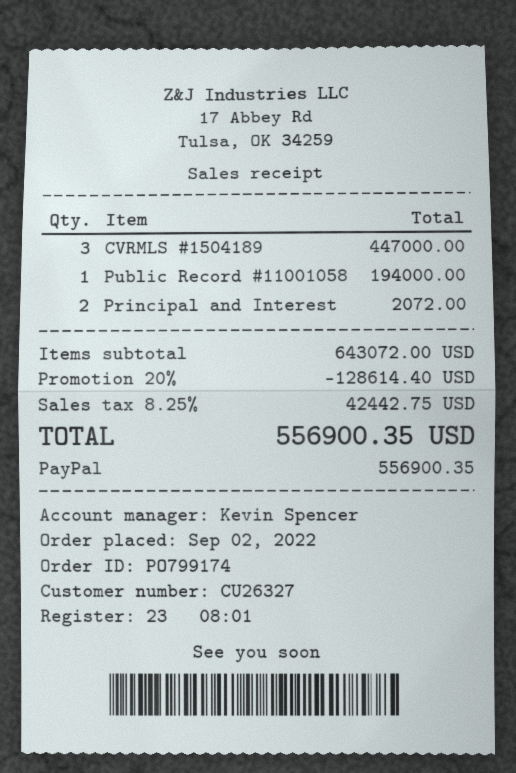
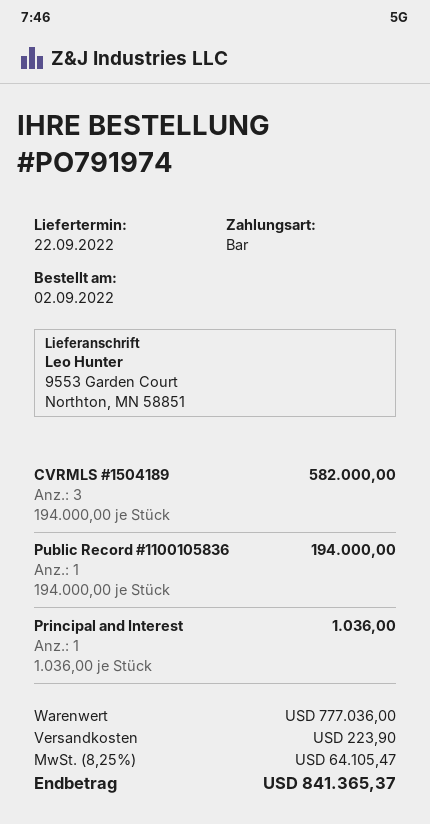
order number: PO799174 -> PO791974
payment method: PayPal -> cash
CVRMLS #1504189: 3 for 447000.00 -> 3 for 582000.00
Principal and Interest: 2 for 2072.00 -> 1 for 1036.00
subtotal: 643072.00 -> 777036.00
discount: 20% = 128614.40 -> none
shipping: none -> 223.90
tax: 8.25% = 42442.75 -> 8.25% = 64105.47
total: 556900.35 -> 841365.37

